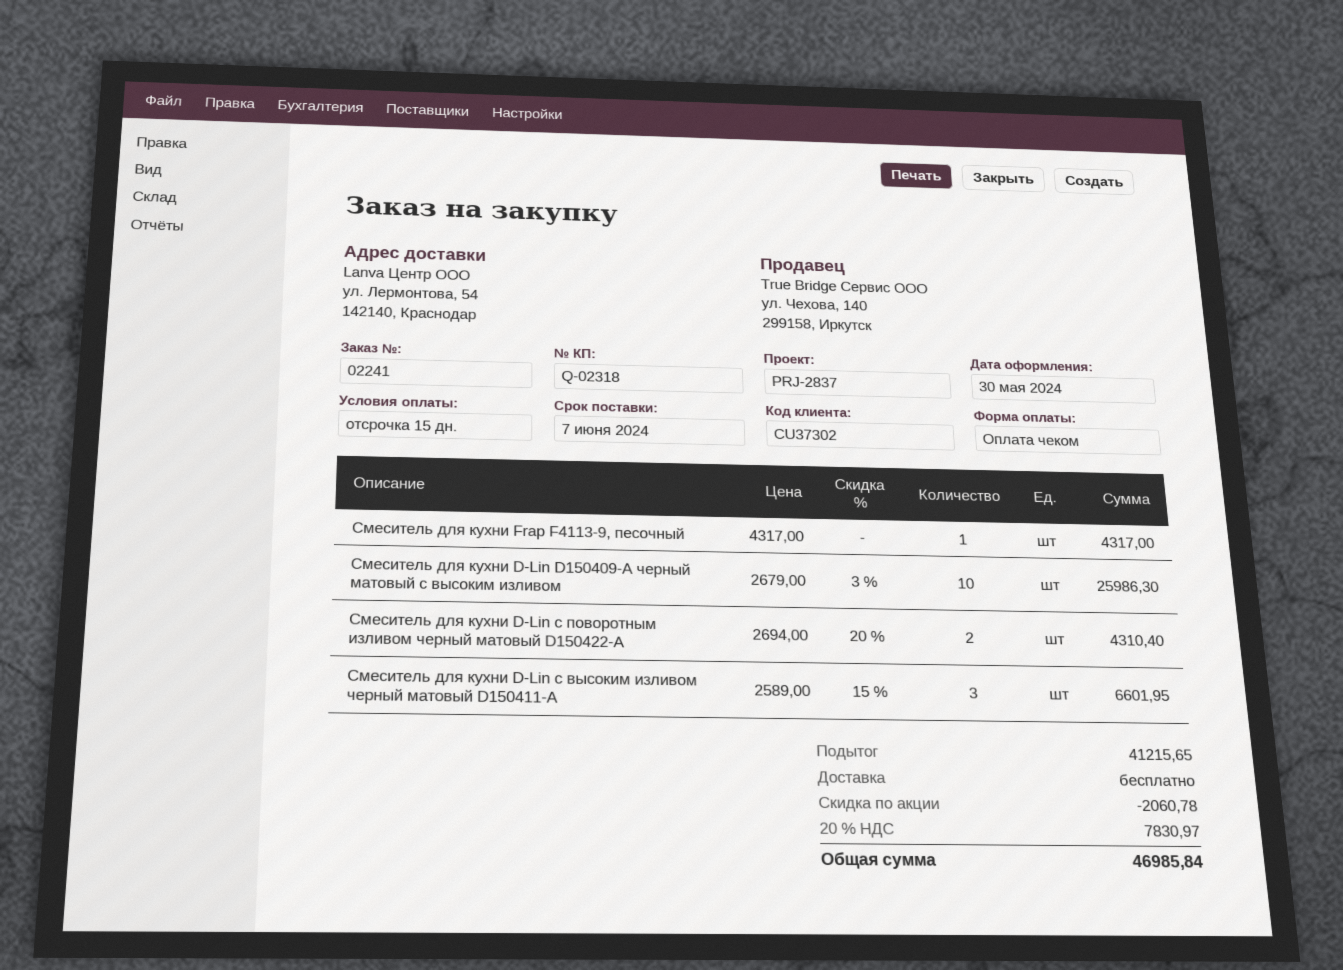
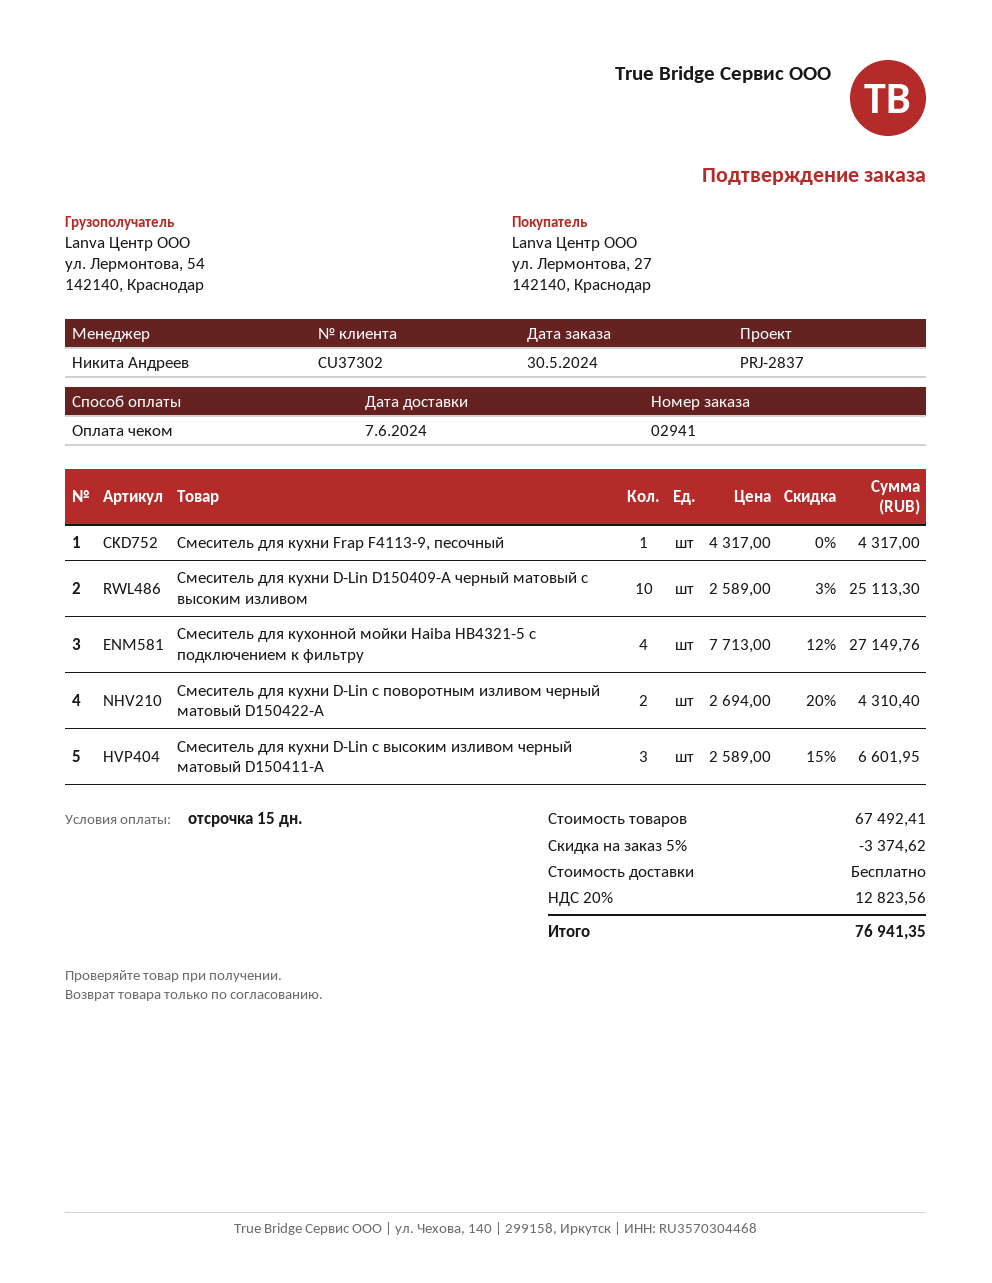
order number: 02241 -> 02941
Смеситель для кухни D-Lin D150409-A черный матовый с высоким изливом: 10 x 2679.00 - 3% = 25986.30 -> 10 x 2589.00 - 3% = 25113.30
Смеситель для кухонной мойки Haiba HB4321-5 с подключением к фильтру: none -> 4 x 7713.00 - 12% = 27149.76
subtotal: 41215.65 -> 67492.41
discount: 2060.78 -> 3374.62
tax: 20% = 7830.97 -> 20% = 12823.56
total: 46985.84 -> 76941.35

